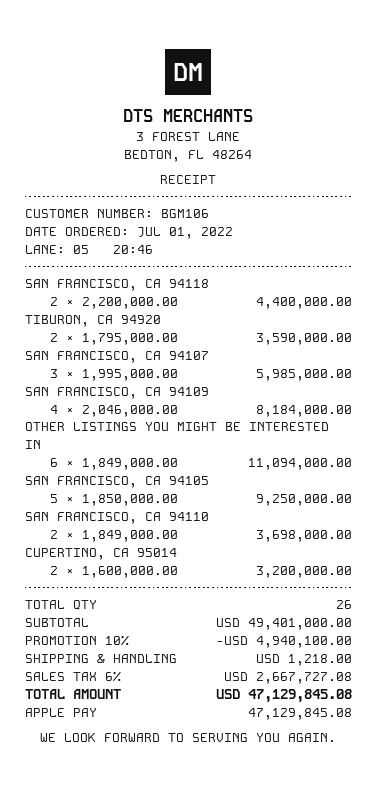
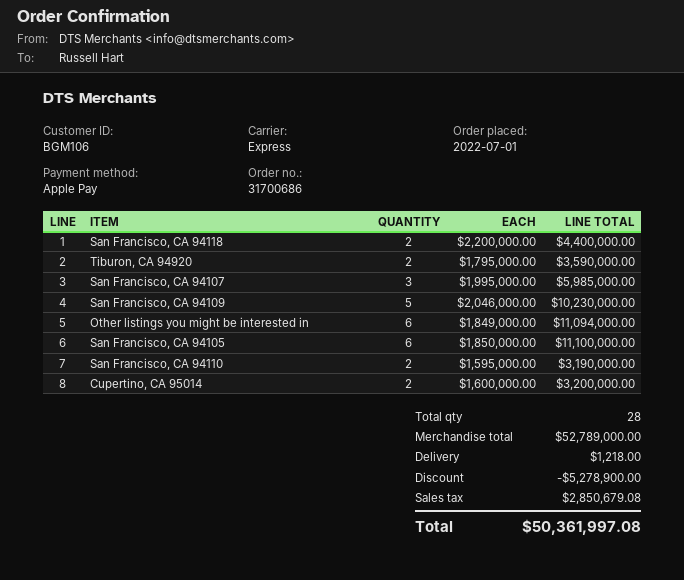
SAN FRANCISCO, CA 94109: 4 x 2046000.00 = 8184000.00 -> 5 x 2046000.00 = 10230000.00
SAN FRANCISCO, CA 94105: 5 x 1850000.00 = 9250000.00 -> 6 x 1850000.00 = 11100000.00
SAN FRANCISCO, CA 94110: 2 x 1849000.00 = 3698000.00 -> 2 x 1595000.00 = 3190000.00
total quantity: 26 -> 28
subtotal: 49401000.00 -> 52789000.00
discount: 4940100.00 -> 5278900.00
tax: 2667727.08 -> 2850679.08
total: 47129845.08 -> 50361997.08

